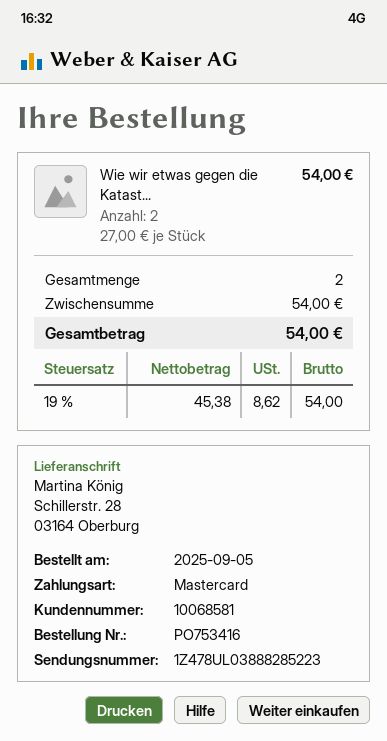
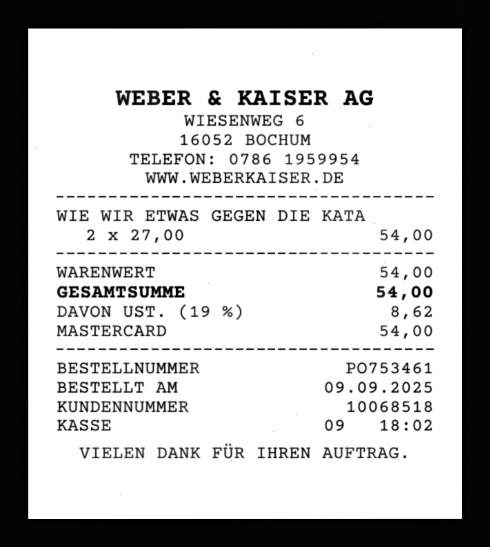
order number: PO753416 -> PO753461
order date: 2025-09-05 -> 2025-09-09
customer number: 10068581 -> 10068518

